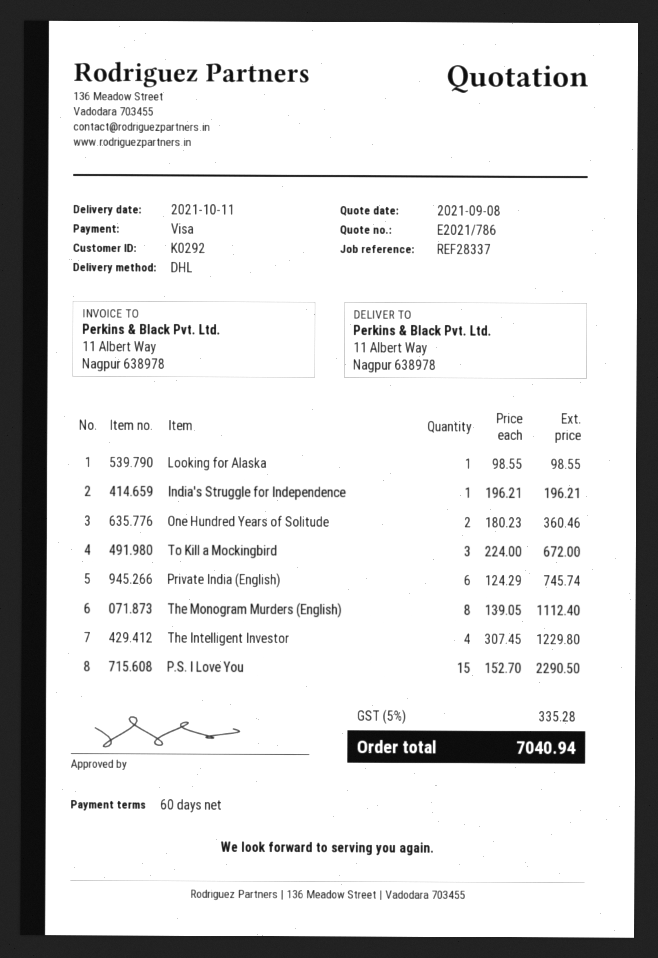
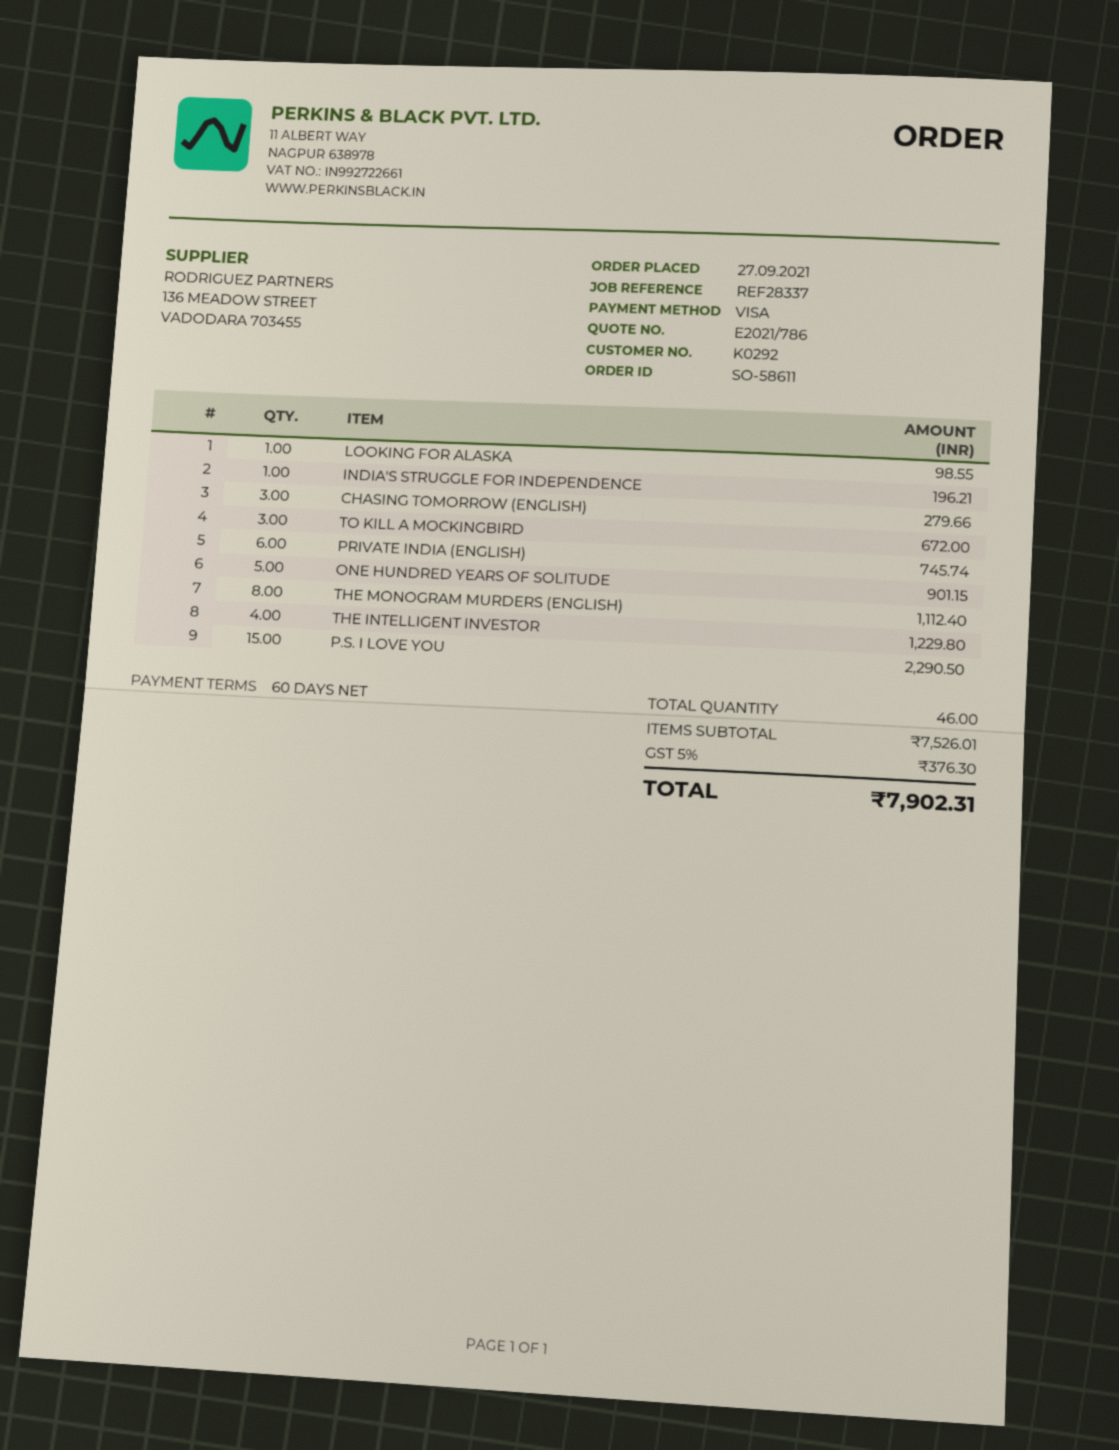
One Hundred Years of Solitude: 2 for 360.46 -> 5 for 901.15
CHASING TOMORROW (ENGLISH): none -> 3 for 279.66
tax: 5% = 335.28 -> 5% = 376.30
total: 7040.94 -> 7902.31

